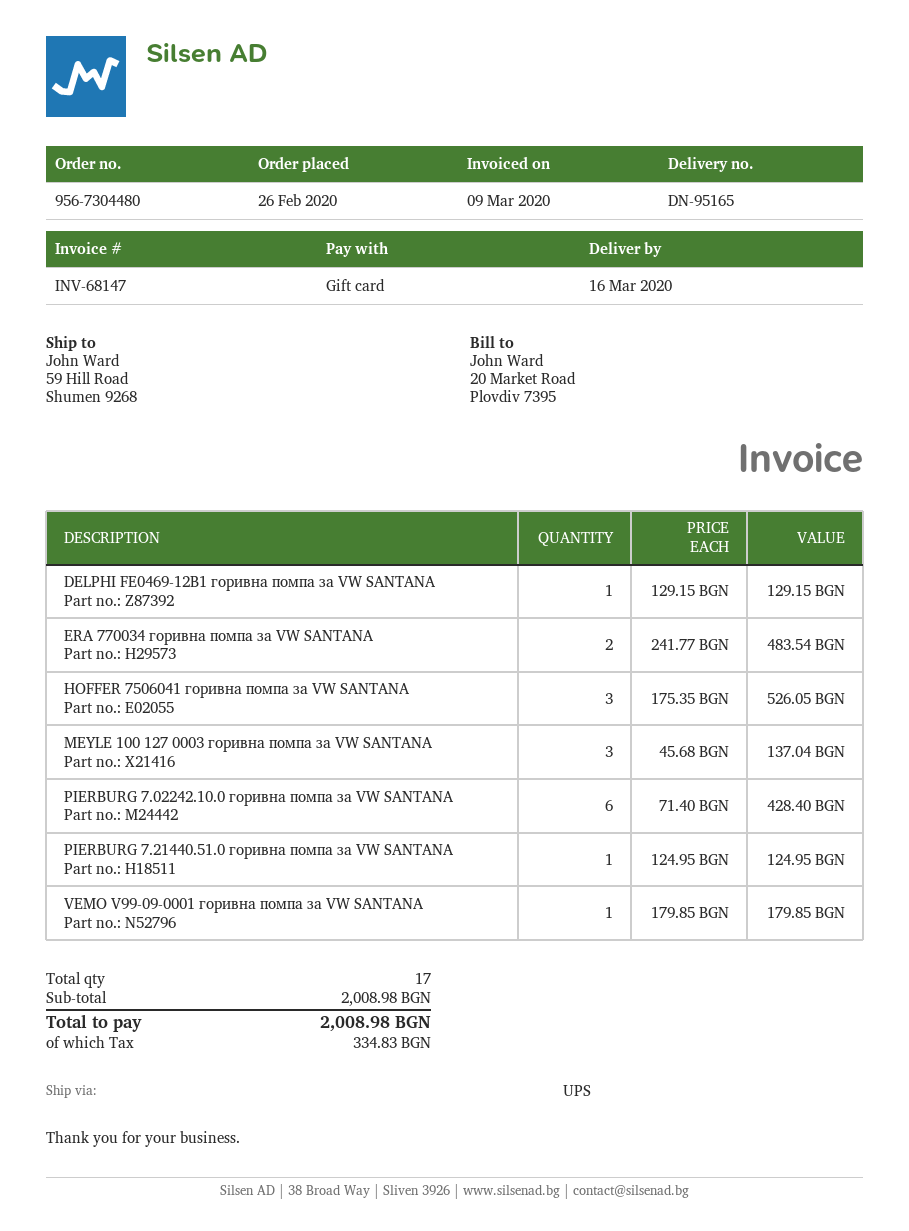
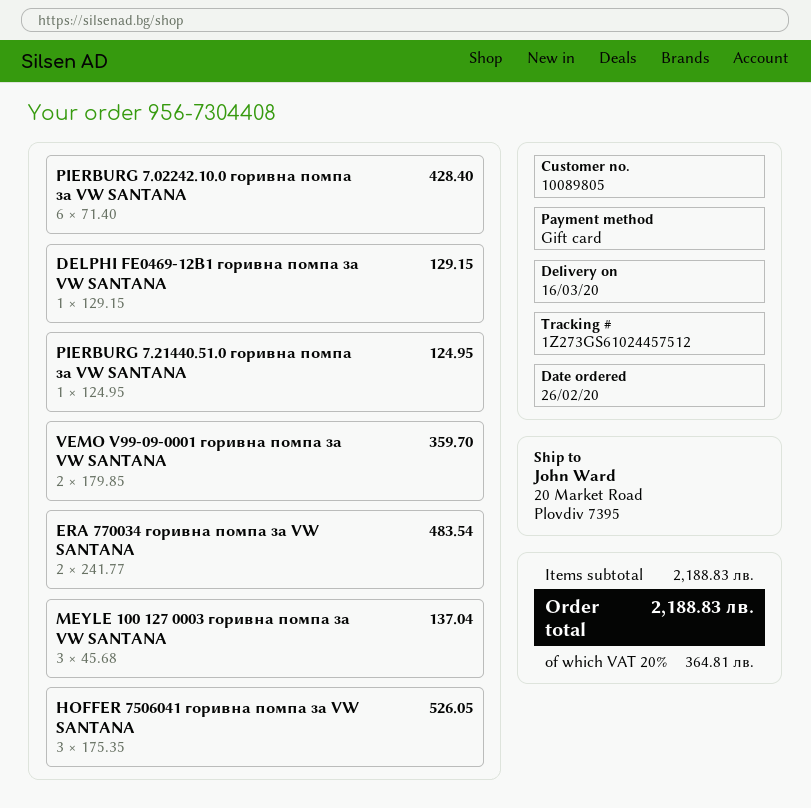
order number: 956-7304480 -> 956-7304408
ship to: 59 Hill Road, Shumen 9268 -> 20 Market Road, Plovdiv 7395
VEMO V99-09-0001 горивна помпа за VW SANTANA: 1 x 179.85 = 179.85 -> 2 x 179.85 = 359.70
subtotal: 2008.98 -> 2188.83
tax: 334.83 -> 364.81
total: 2008.98 -> 2188.83

